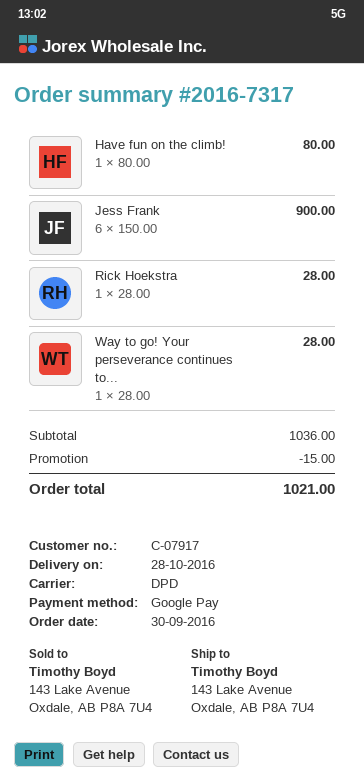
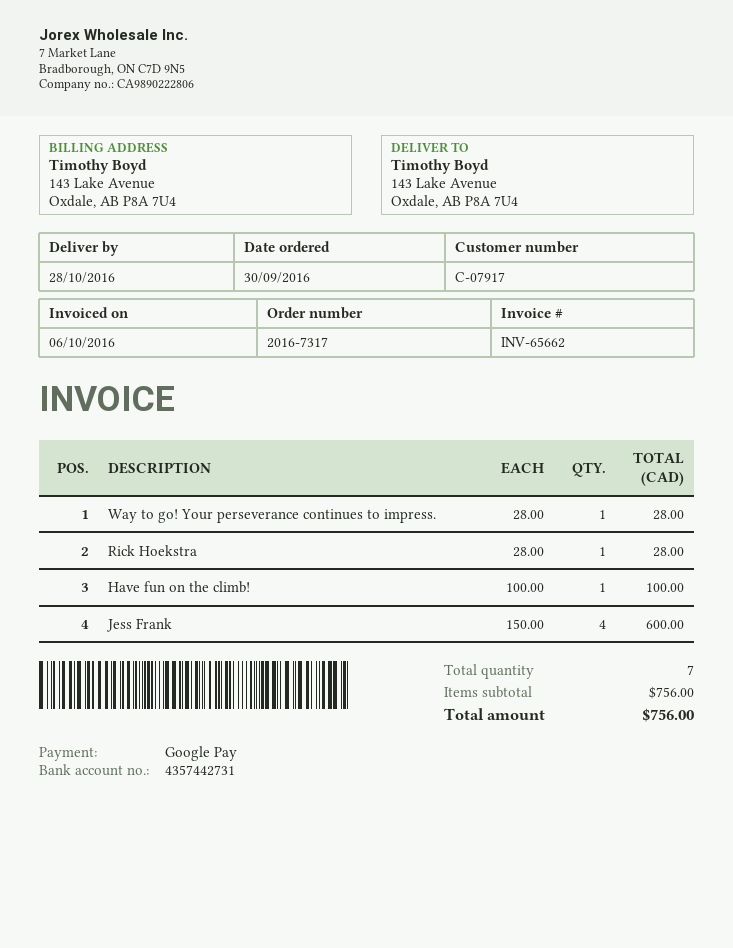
Have fun on the climb!: 1 x 80.00 = 80.00 -> 1 x 100.00 = 100.00
Jess Frank: 6 x 150.00 = 900.00 -> 4 x 150.00 = 600.00
subtotal: 1036.00 -> 756.00
discount: 15.00 -> none
total: 1021.00 -> 756.00

